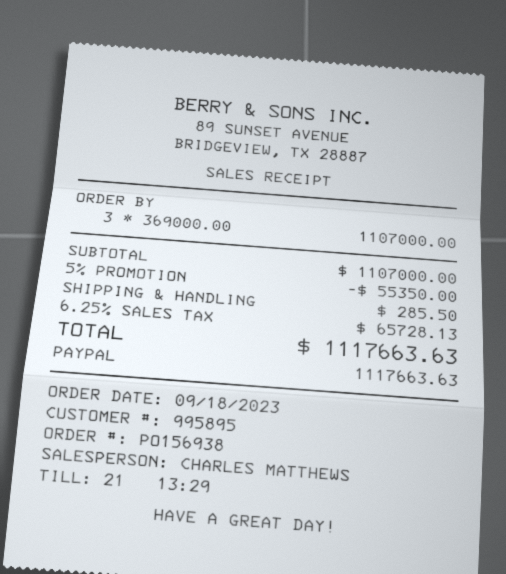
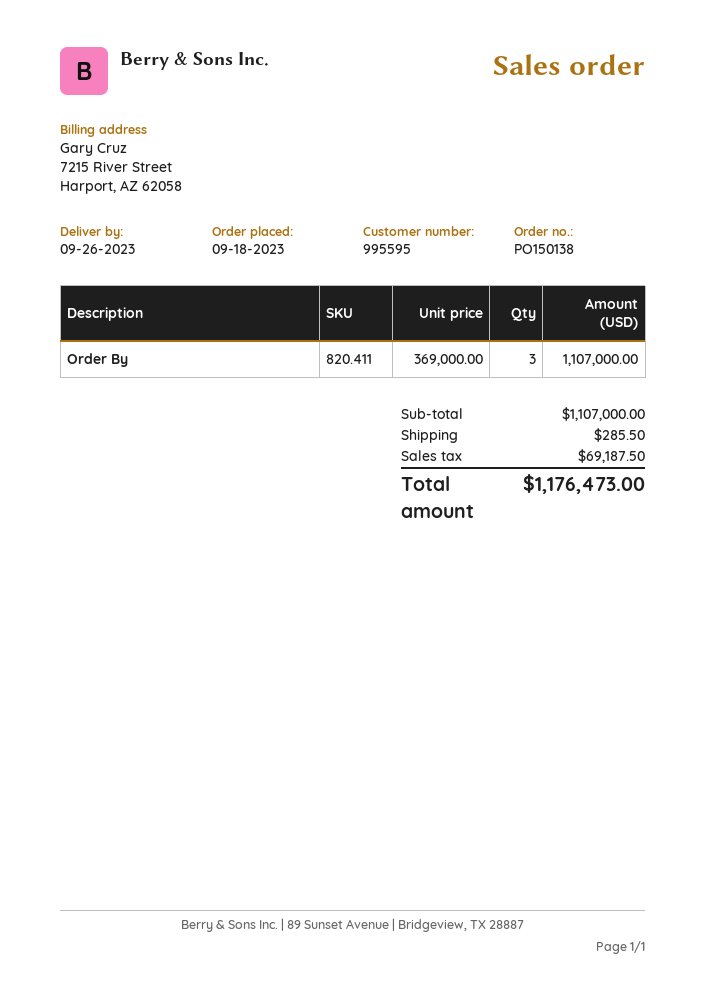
order number: PO156938 -> PO150138
customer number: 995895 -> 995595
discount: 5% = 55350.00 -> none
tax: 65728.13 -> 69187.50
total: 1117663.63 -> 1176473.00

